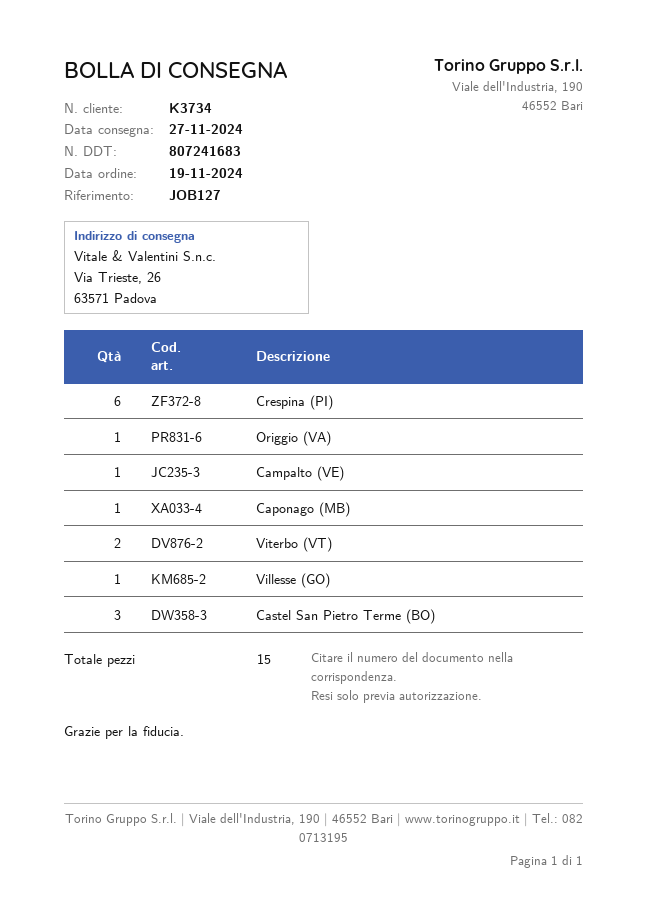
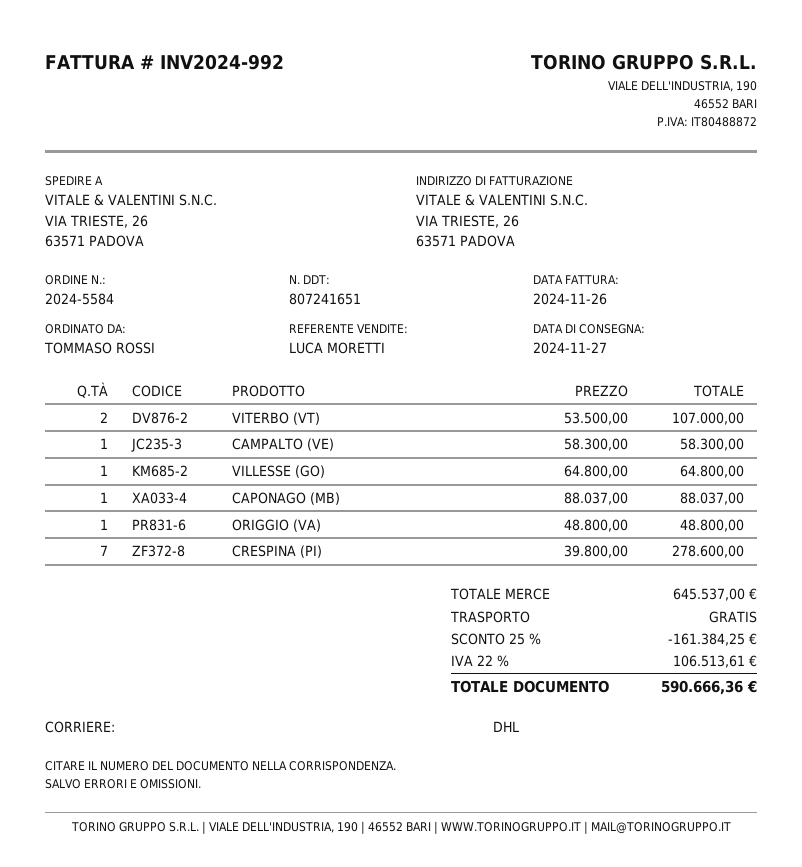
delivery note number: 807241683 -> 807241651
Crespina (PI): 6 -> 7
Castel San Pietro Terme (BO): 3 -> none

